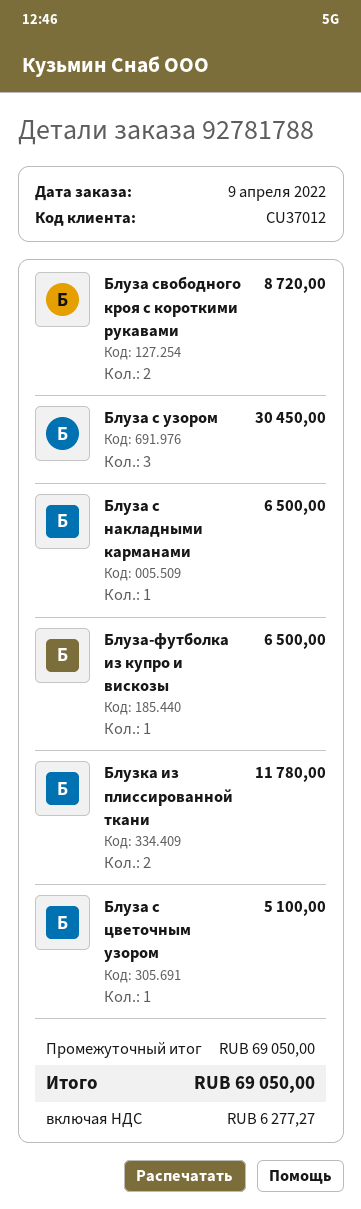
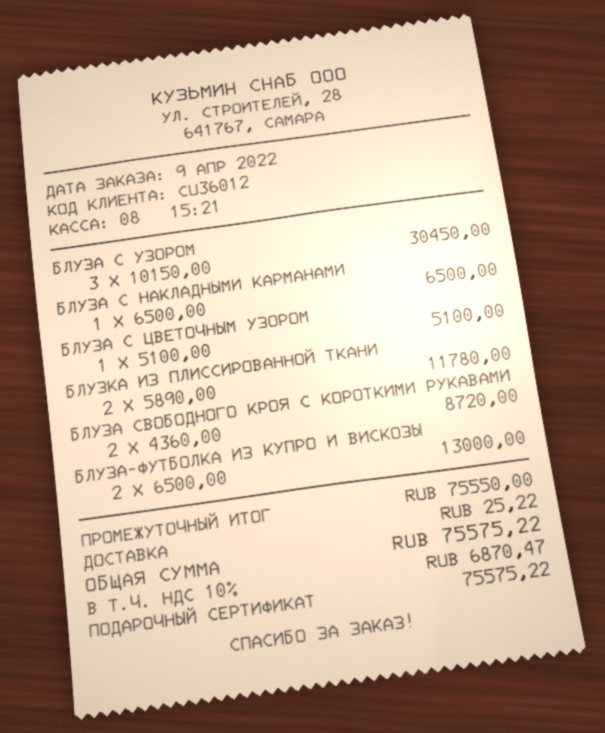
customer number: CU37012 -> CU36012
Блуза-футболка из купро и вискозы: 1 for 6500.00 -> 2 for 13000.00
subtotal: 69050.00 -> 75550.00
shipping: none -> 25.22
tax: 6277.27 -> 6870.47
total: 69050.00 -> 75575.22

